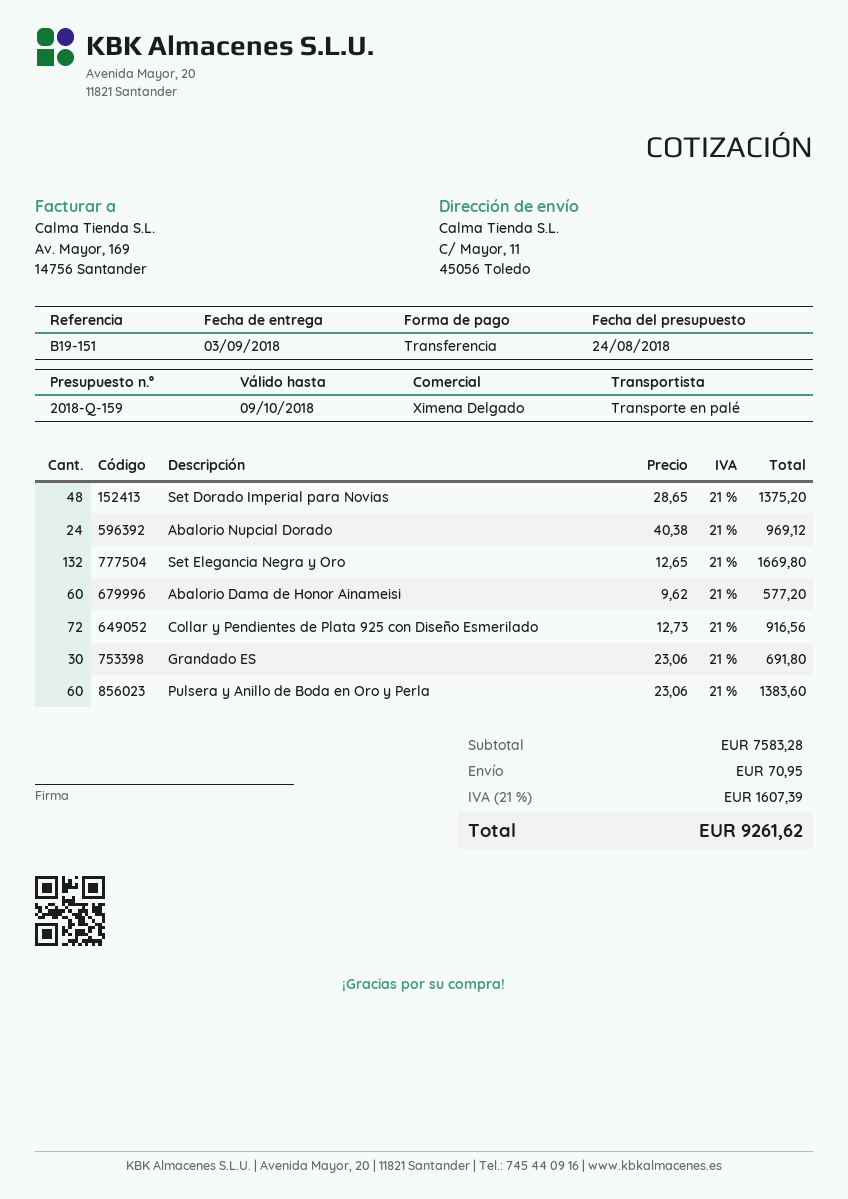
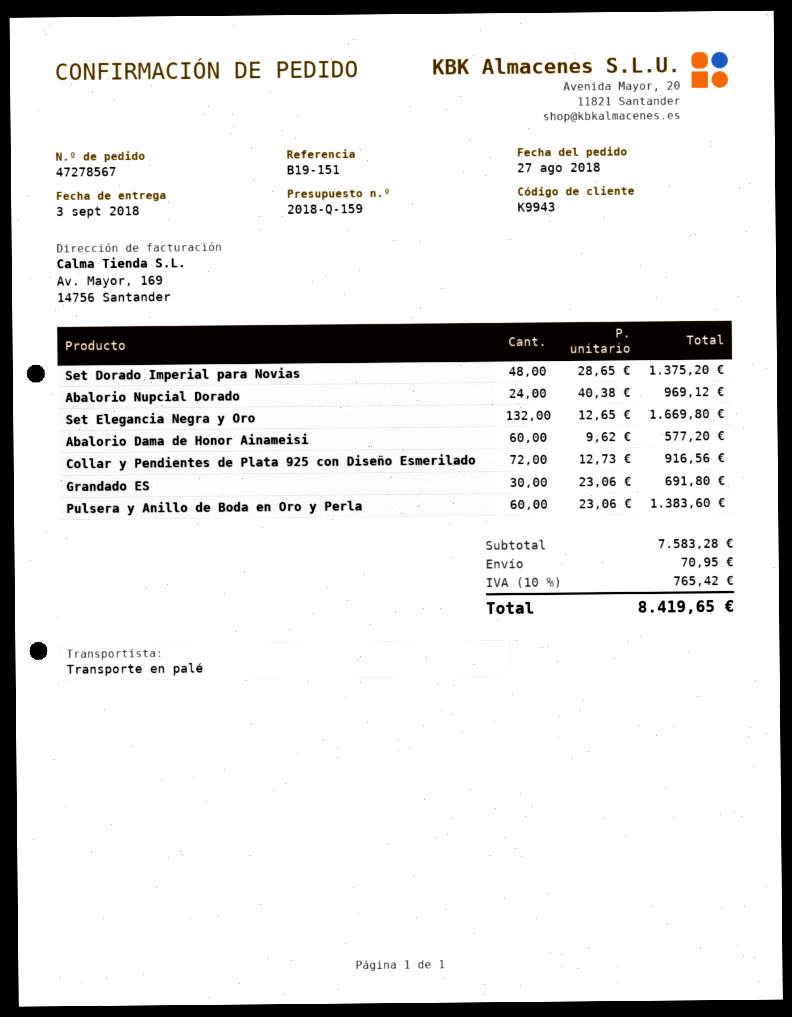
tax: 21% = 1607.39 -> 10% = 765.42
total: 9261.62 -> 8419.65

